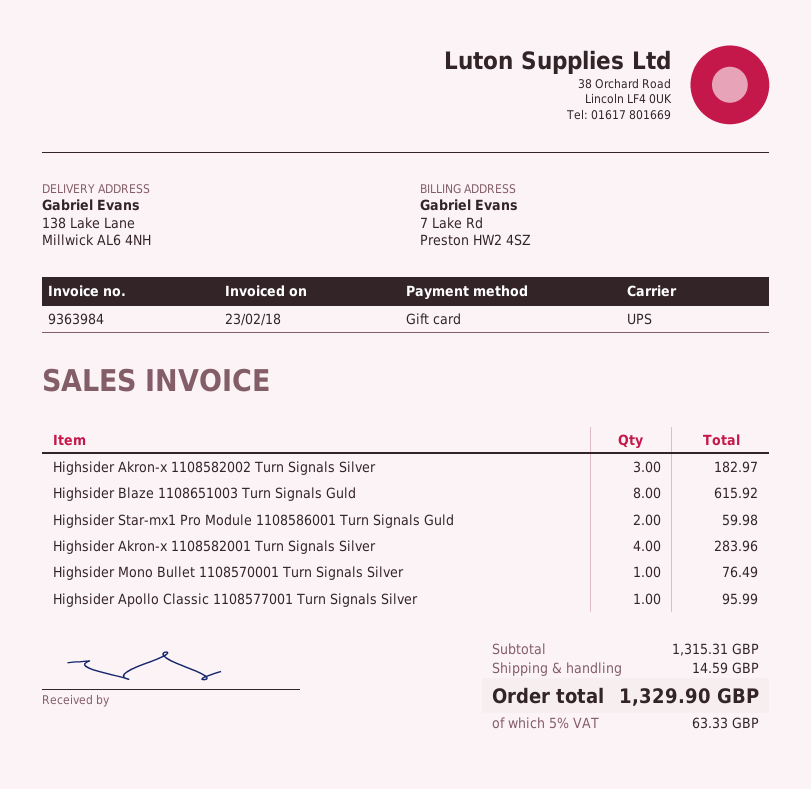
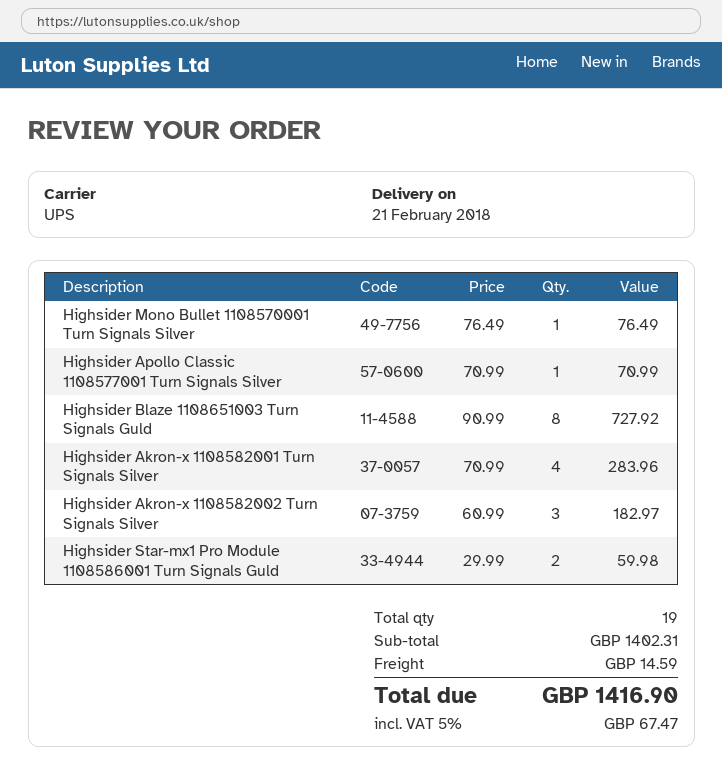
Highsider Blaze 1108651003 Turn Signals Guld: 8 for 615.92 -> 8 for 727.92
Highsider Apollo Classic 1108577001 Turn Signals Silver: 1 for 95.99 -> 1 for 70.99
subtotal: 1315.31 -> 1402.31
tax: 5% = 63.33 -> 5% = 67.47
total: 1329.90 -> 1416.90

